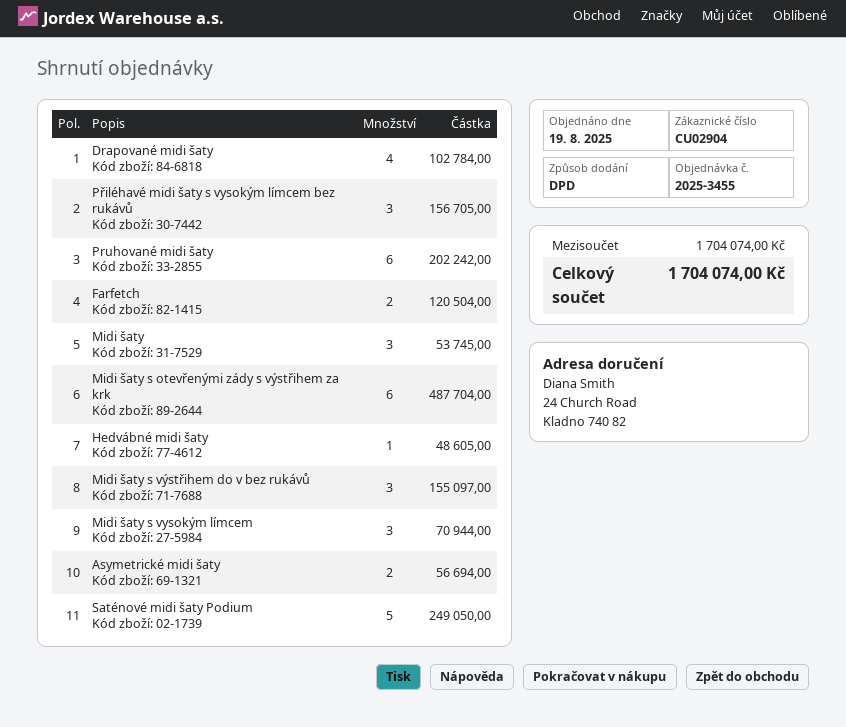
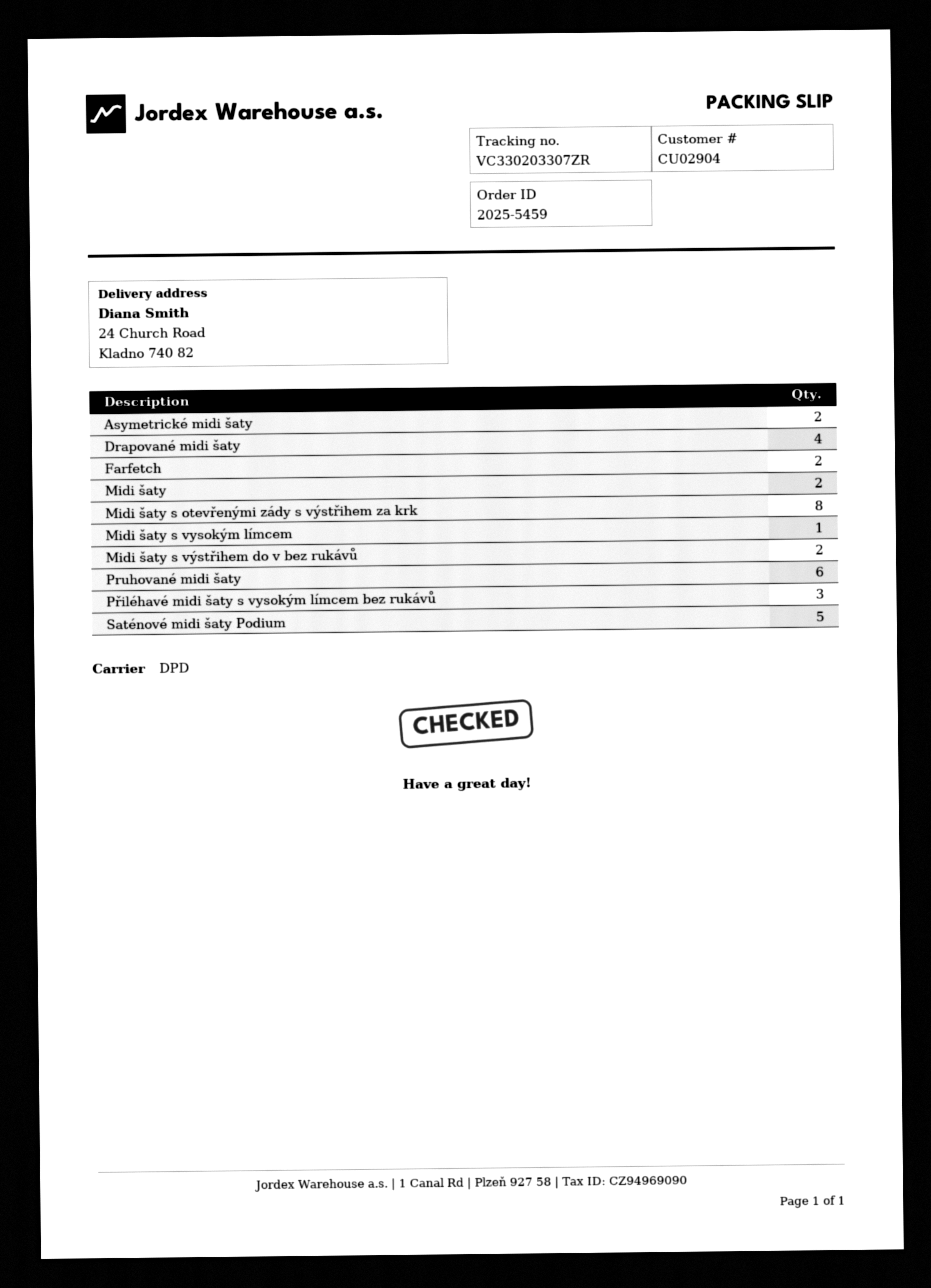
order number: 2025-3455 -> 2025-5459
Midi šaty: 3 -> 2
Midi šaty s otevřenými zády s výstřihem za krk: 6 -> 8
Hedvábné midi šaty: 1 -> none
Midi šaty s výstřihem do v bez rukávů: 3 -> 2
Midi šaty s vysokým límcem: 3 -> 1

